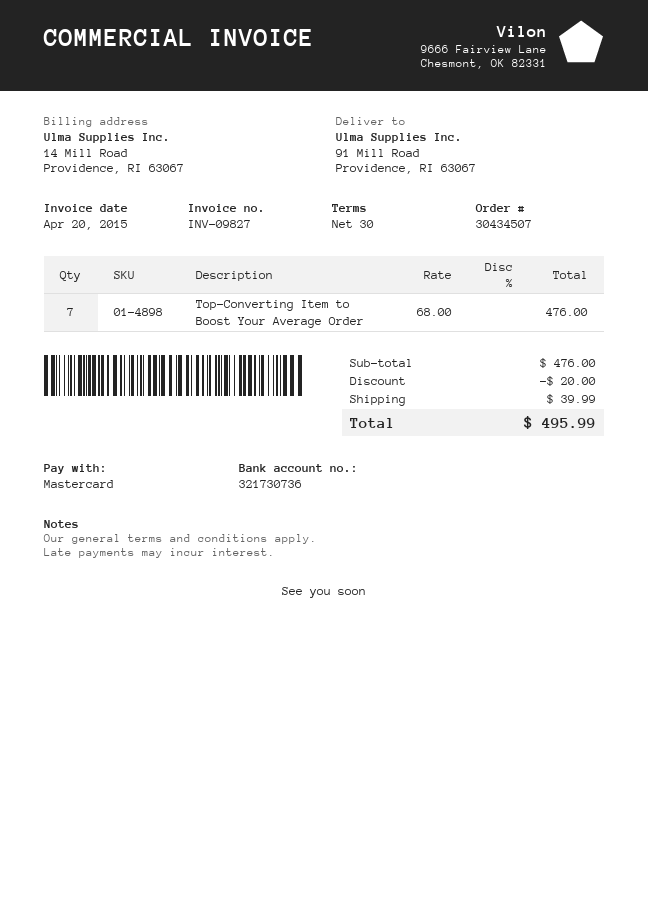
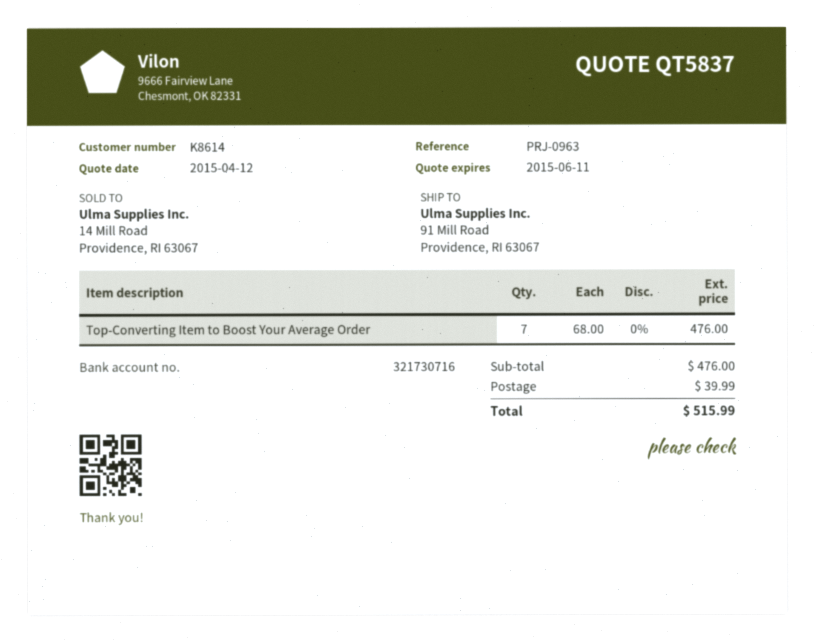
bank account: 321730736 -> 321730716
discount: 20.00 -> none
total: 495.99 -> 515.99

